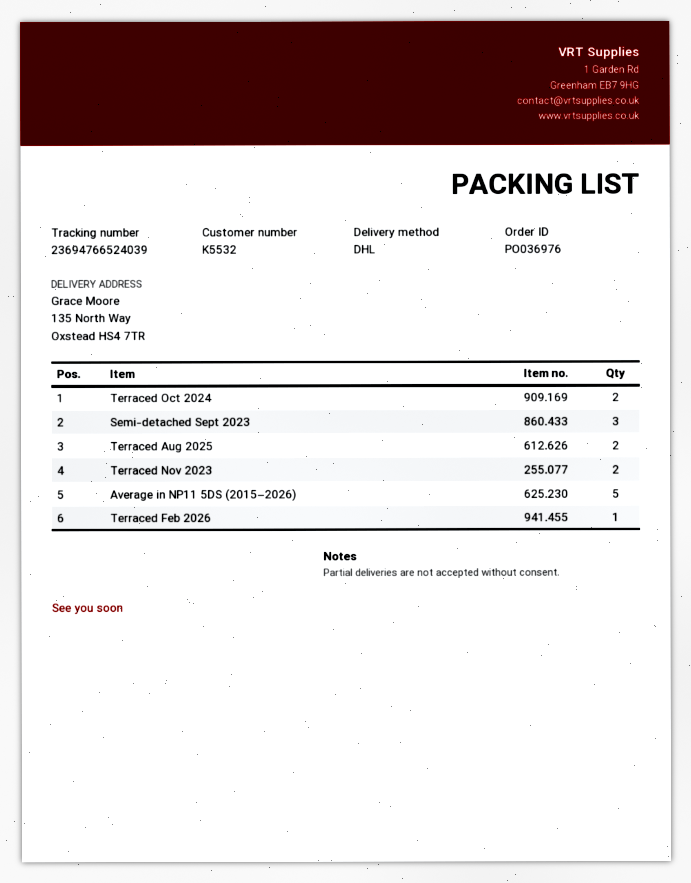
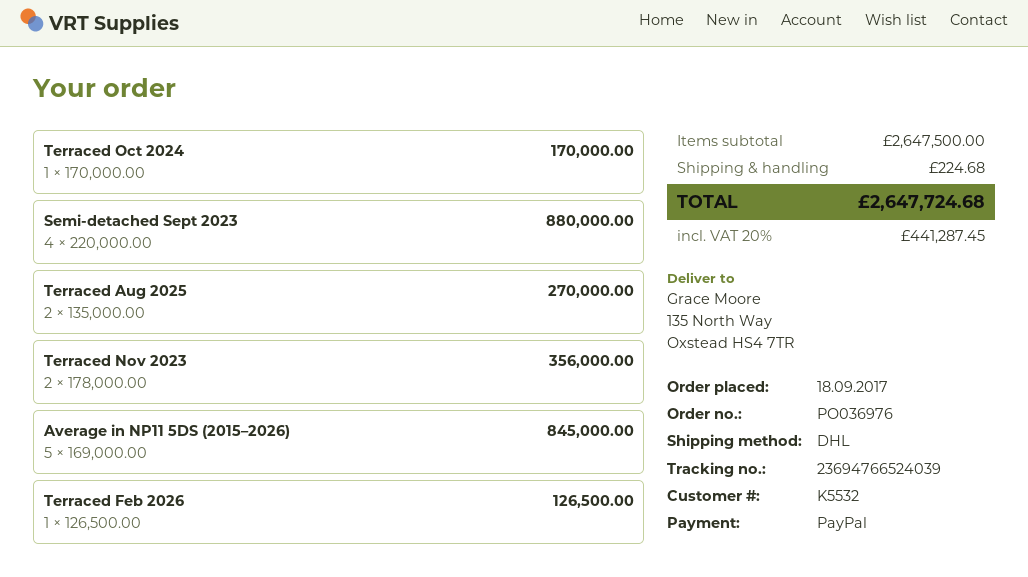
Terraced Oct 2024: 2 -> 1
Semi-detached Sept 2023: 3 -> 4

